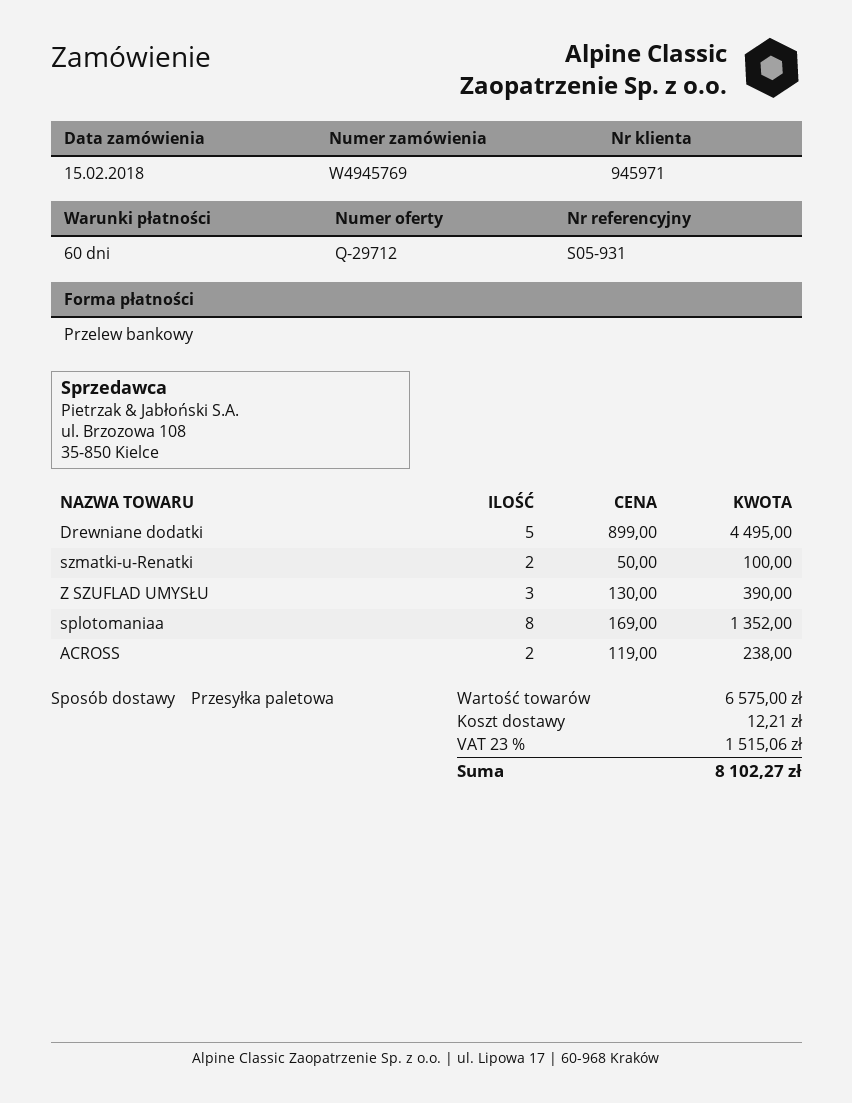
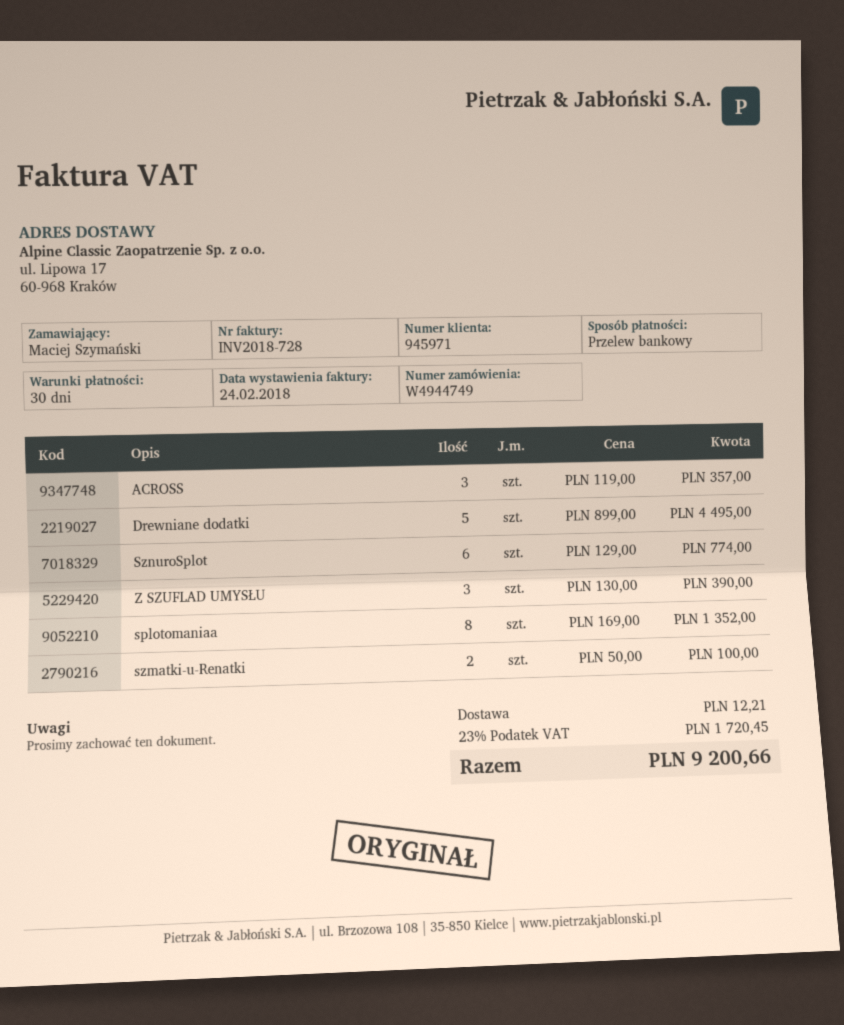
order number: W4945769 -> W4944749
payment terms: 60 days -> 30 days
ACROSS: 2 x 119.00 = 238.00 -> 3 x 119.00 = 357.00
SznuroSplot: none -> 6 x 129.00 = 774.00
tax: 23% = 1515.06 -> 23% = 1720.45
total: 8102.27 -> 9200.66

